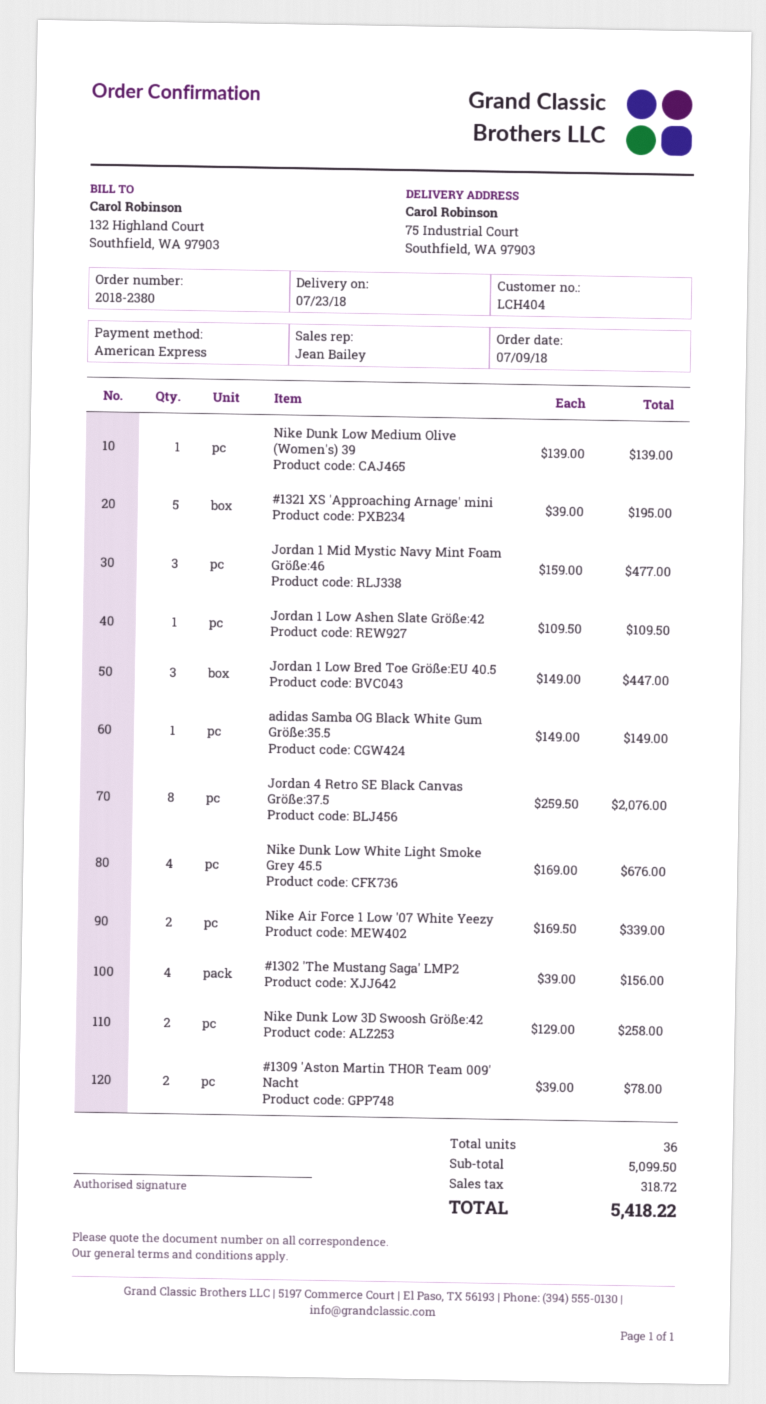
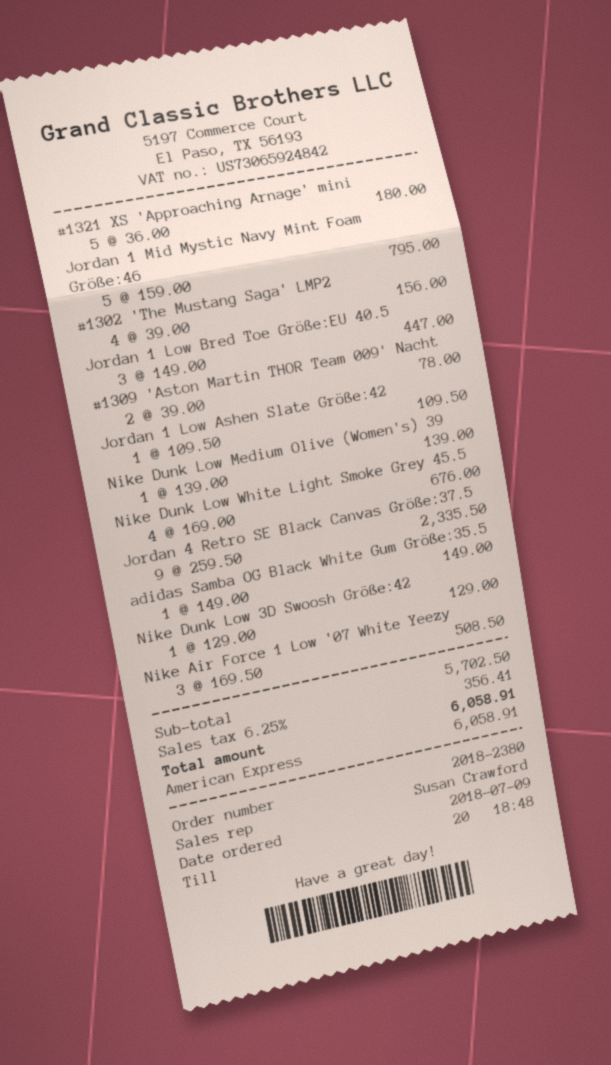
sales rep: Jean Bailey -> Susan Crawford
#1321 XS 'Approaching Arnage' mini: 5 x 39.00 = 195.00 -> 5 x 36.00 = 180.00
Jordan 1 Mid Mystic Navy Mint Foam Größe:46: 3 x 159.00 = 477.00 -> 5 x 159.00 = 795.00
Jordan 4 Retro SE Black Canvas Größe:37.5: 8 x 259.50 = 2076.00 -> 9 x 259.50 = 2335.50
Nike Air Force 1 Low '07 White Yeezy: 2 x 169.50 = 339.00 -> 3 x 169.50 = 508.50
Nike Dunk Low 3D Swoosh Größe:42: 2 x 129.00 = 258.00 -> 1 x 129.00 = 129.00
subtotal: 5099.50 -> 5702.50
tax: 318.72 -> 356.41
total: 5418.22 -> 6058.91

